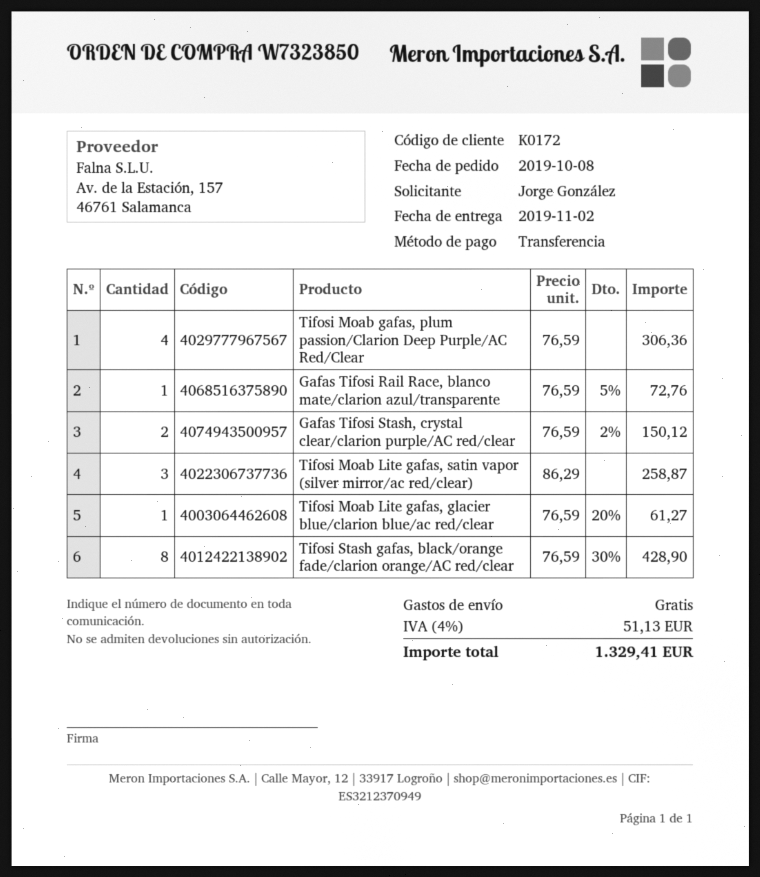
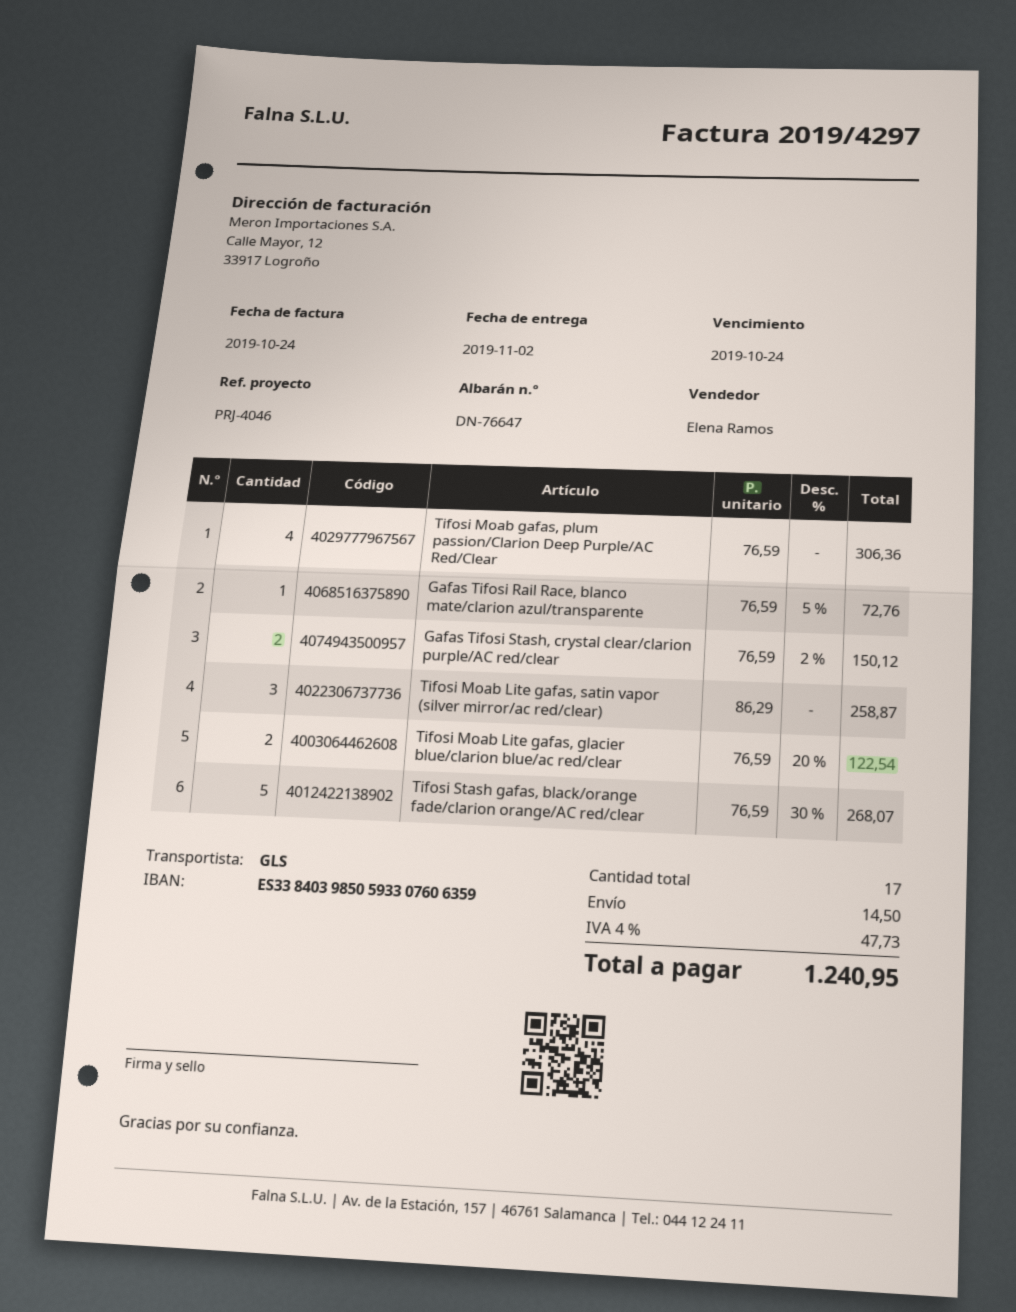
Tifosi Moab Lite gafas, glacier blue/clarion blue/ac red/clear: 1 x 76.59 - 20% = 61.27 -> 2 x 76.59 - 20% = 122.54
Tifosi Stash gafas, black/orange fade/clarion orange/AC red/clear: 8 x 76.59 - 30% = 428.90 -> 5 x 76.59 - 30% = 268.07
shipping: 0.00 -> 14.50
tax: 4% = 51.13 -> 4% = 47.73
total: 1329.41 -> 1240.95

